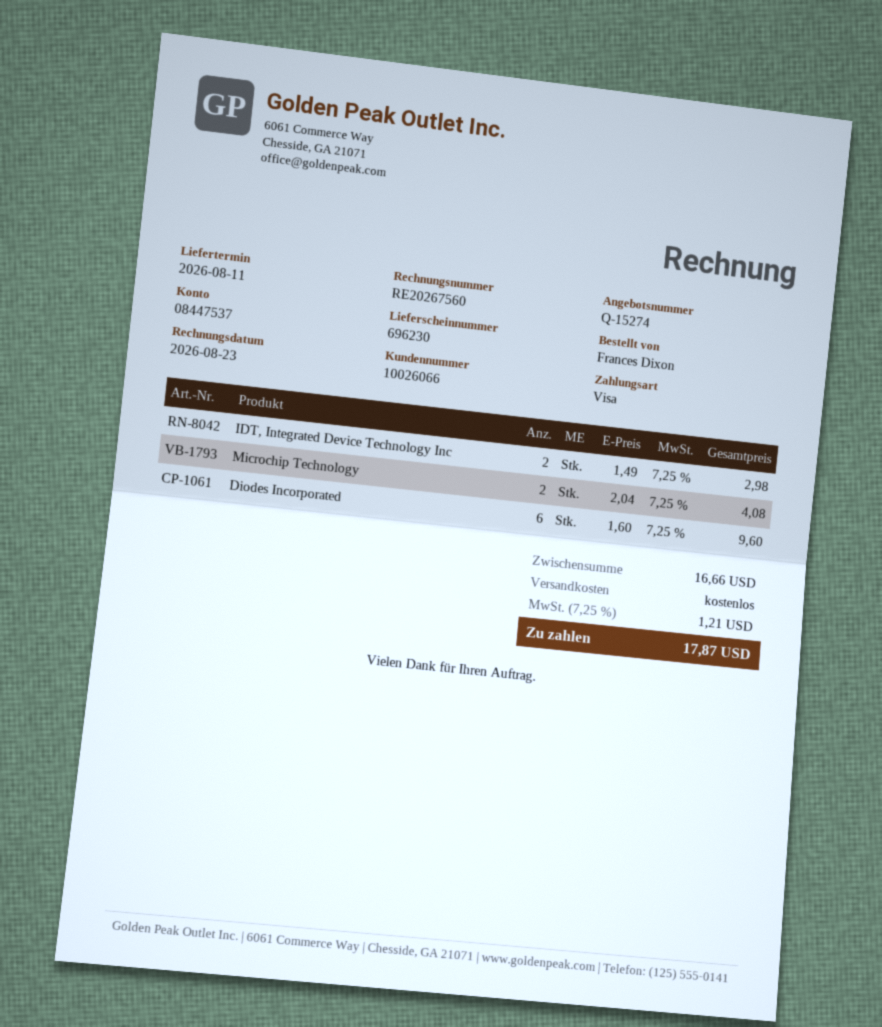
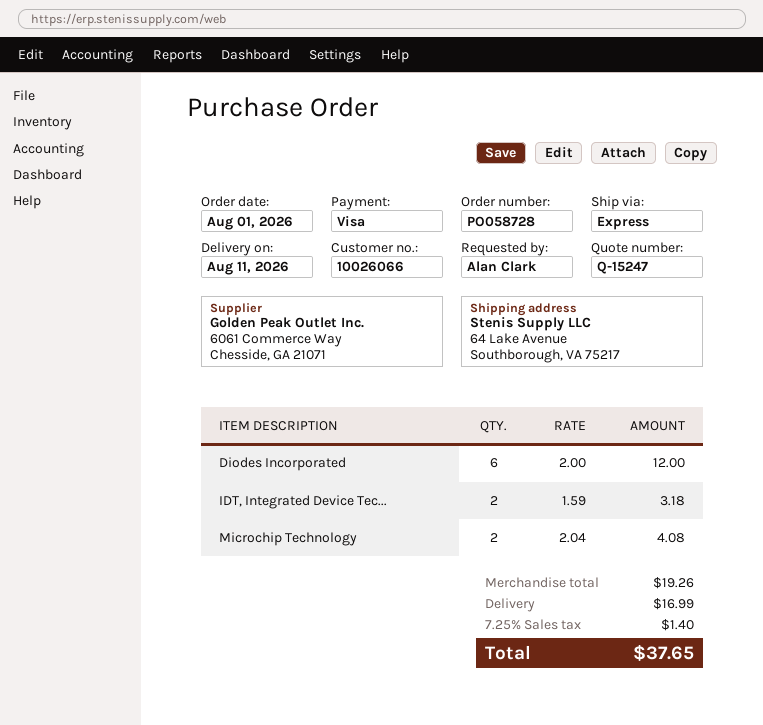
quote number: Q-15274 -> Q-15247
ordered by: Frances Dixon -> Alan Clark
IDT, Integrated Device Technology Inc: 2 x 1.49 = 2.98 -> 2 x 1.59 = 3.18
Diodes Incorporated: 6 x 1.60 = 9.60 -> 6 x 2.00 = 12.00
subtotal: 16.66 -> 19.26
shipping: 0.00 -> 16.99
tax: 7.25% = 1.21 -> 7.25% = 1.40
total: 17.87 -> 37.65

